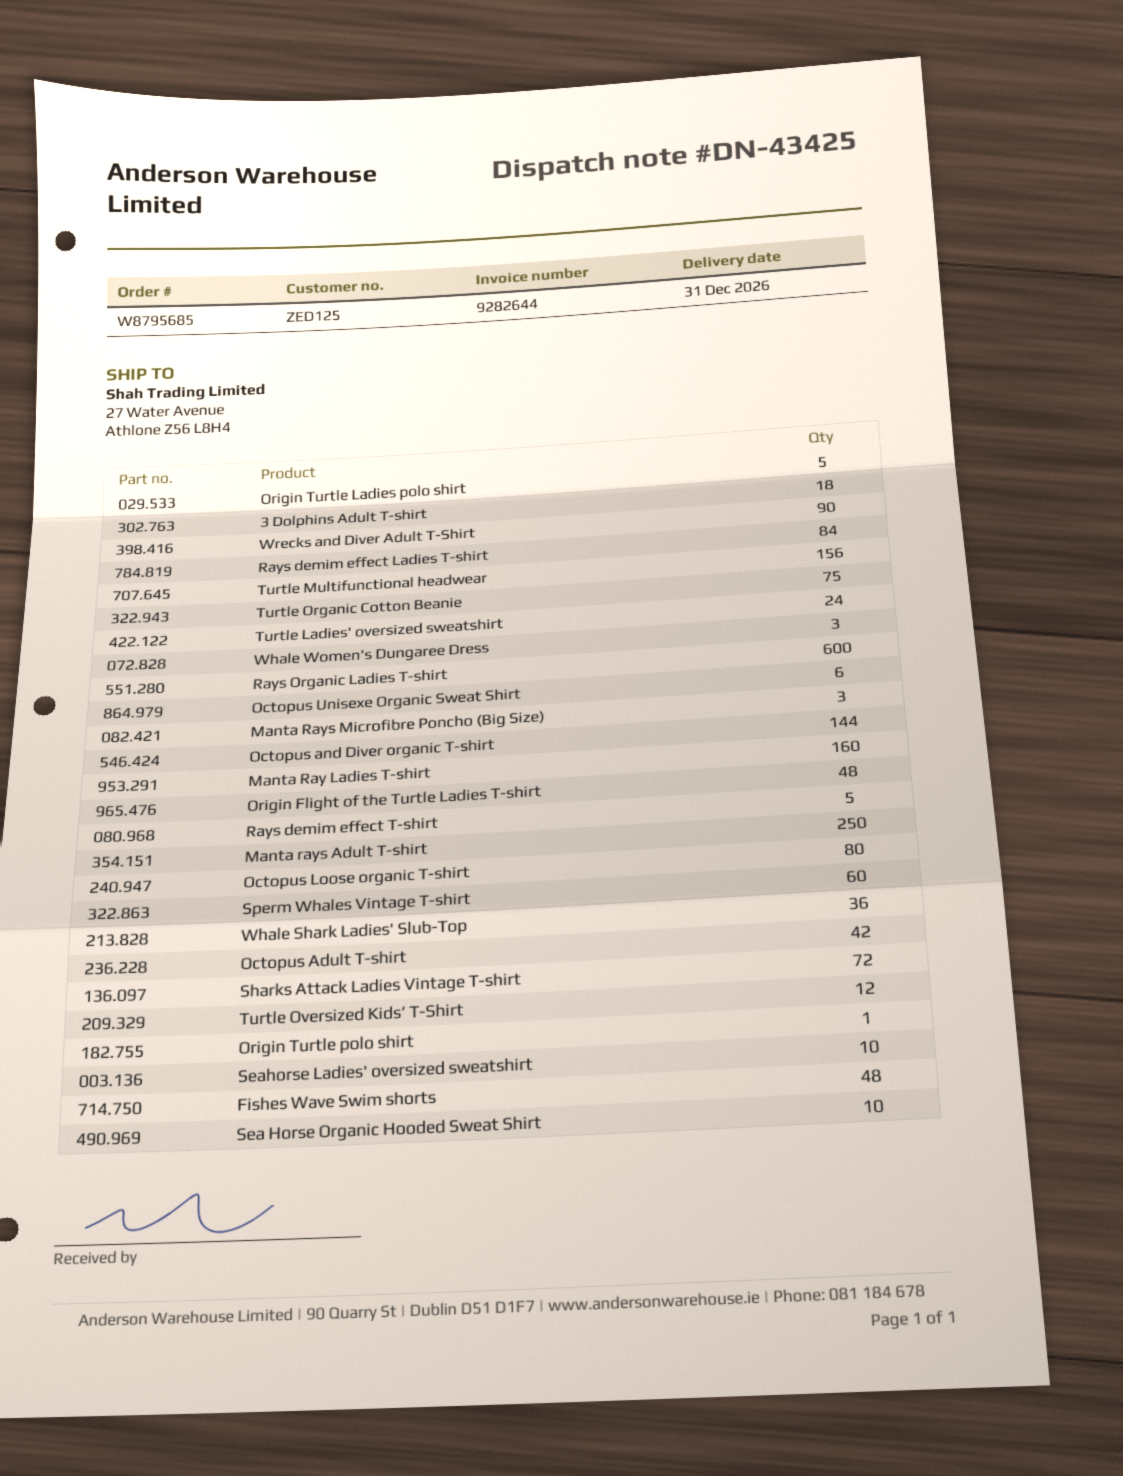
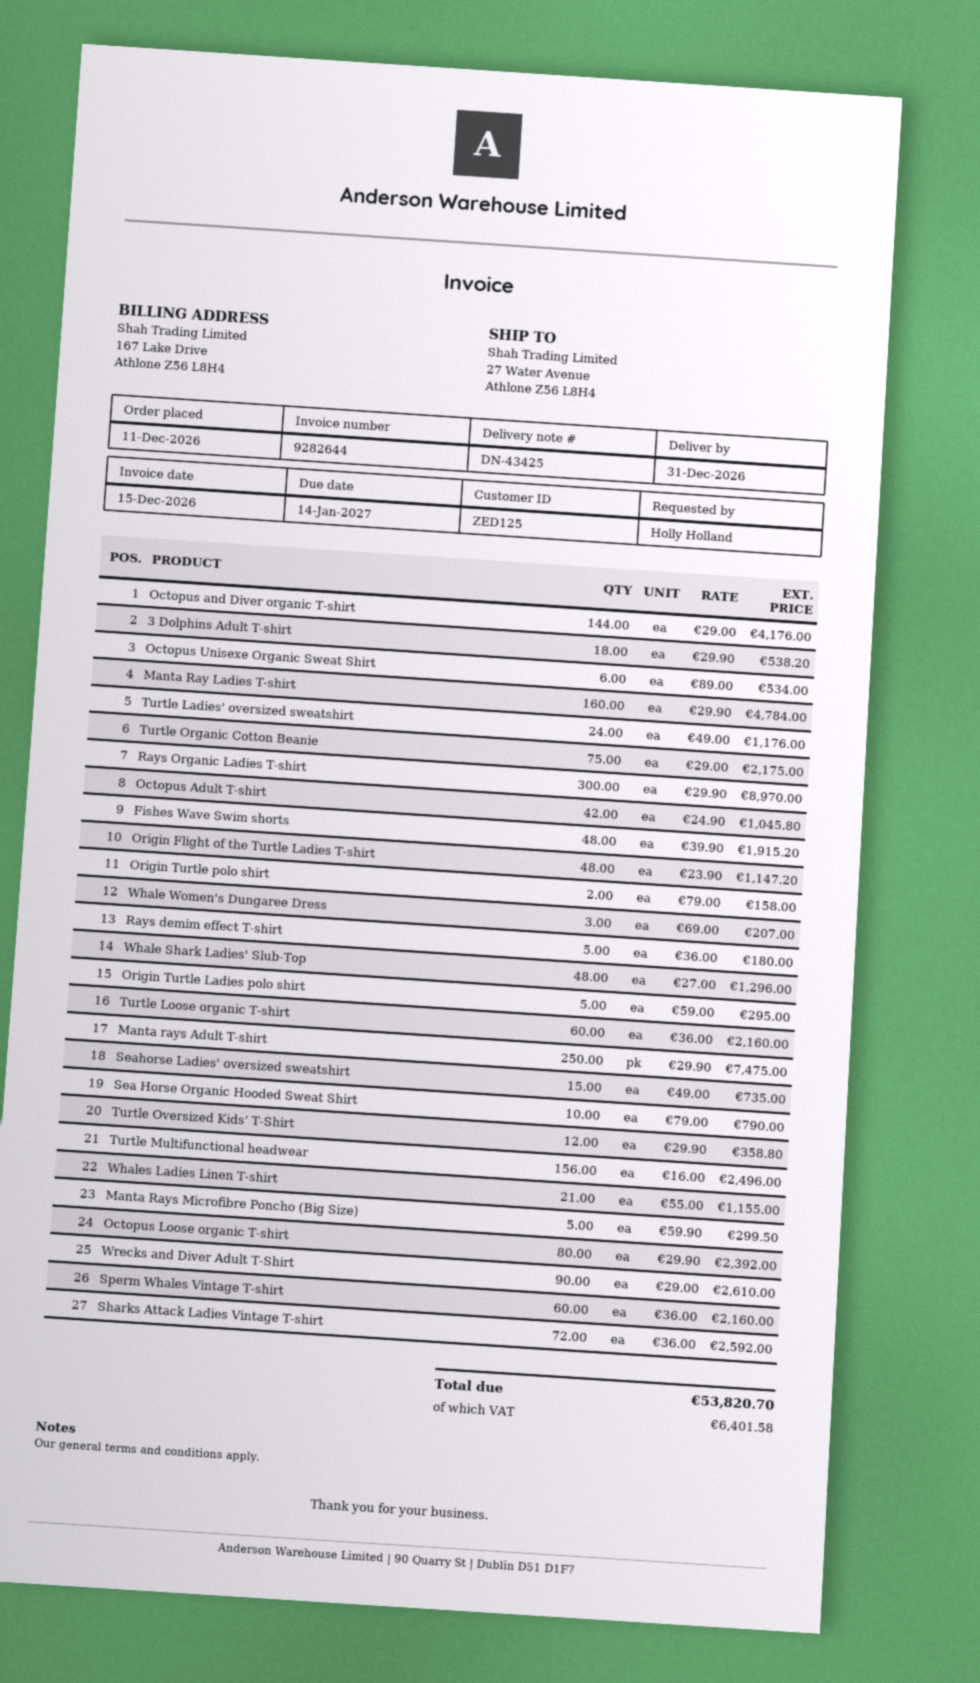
Rays demim effect Ladies T-shirt: 84 -> none
Rays Organic Ladies T-shirt: 600 -> 300
Manta Rays Microfibre Poncho (Big Size): 3 -> 5
Whale Shark Ladies' Slub-Top: 36 -> 48
Origin Turtle polo shirt: 1 -> 2
Seahorse Ladies' oversized sweatshirt: 10 -> 15
Turtle Loose organic T-shirt: none -> 60
Whales Ladies Linen T-shirt: none -> 21

